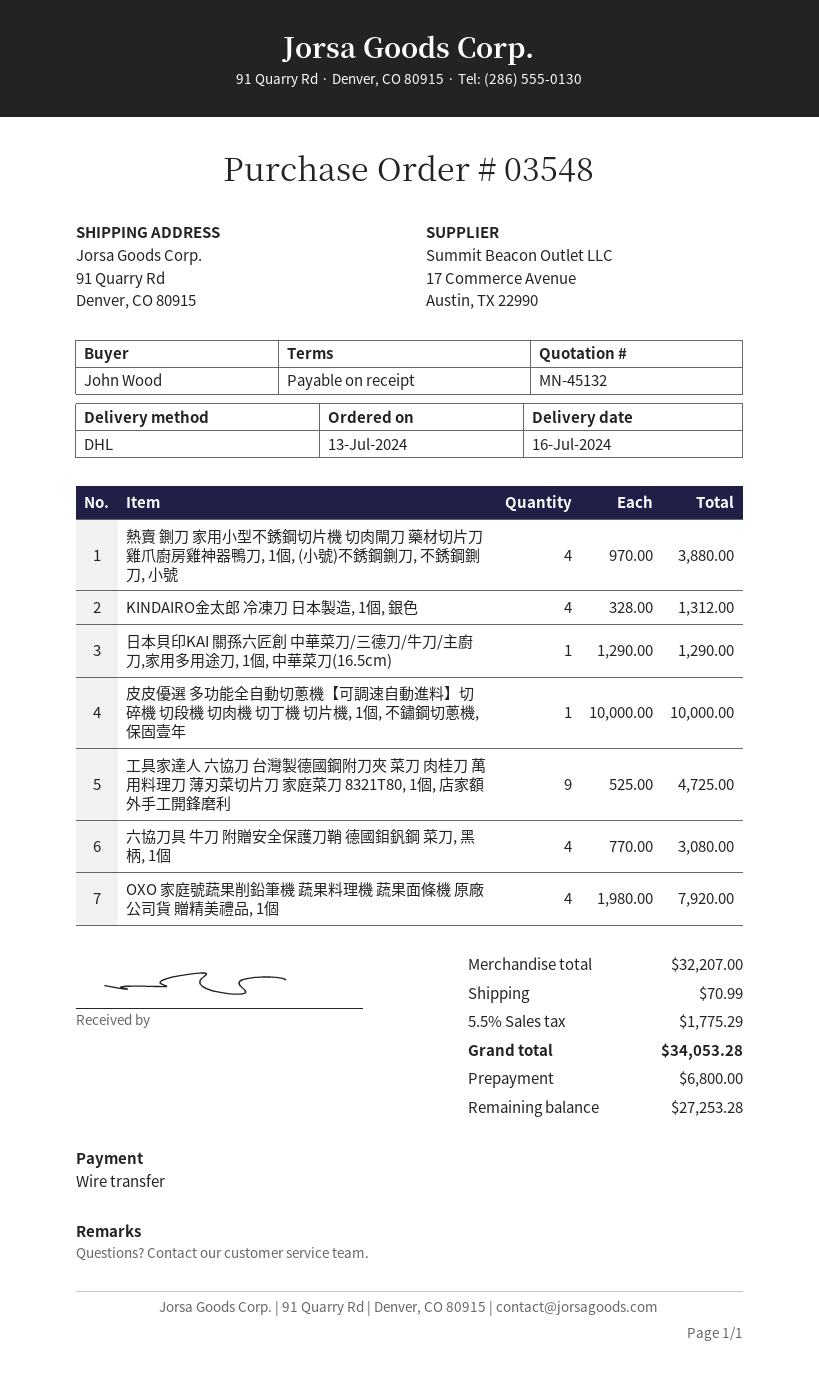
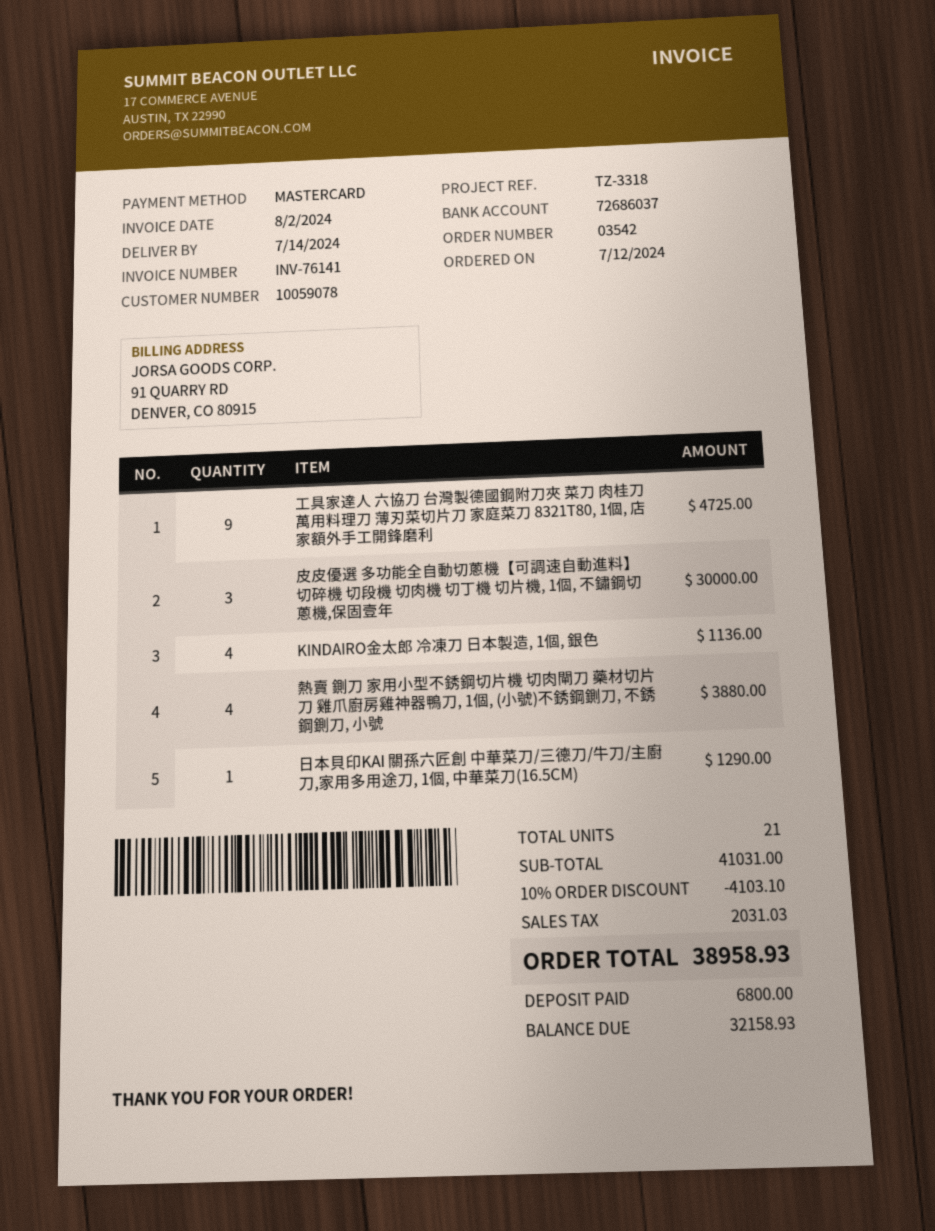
order number: 03548 -> 03542
order date: 2024-07-13 -> 2024-07-12
delivery date: 2024-07-16 -> 2024-07-14
payment method: bank transfer -> Mastercard
KINDAIRO金太郎 冷凍刀 日本製造, 1個, 銀色: 4 for 1312.00 -> 4 for 1136.00
皮皮優選 多功能全自動切蔥機【可調速自動進料】切碎機 切段機 切肉機 切丁機 切片機, 1個, 不鏽鋼切蔥機,保固壹年: 1 for 10000.00 -> 3 for 30000.00
六協刀具 牛刀 附贈安全保護刀鞘 德國鉬釩鋼 菜刀, 黑柄, 1個: 4 for 3080.00 -> none
OXO 家庭號蔬果削鉛筆機 蔬果料理機 蔬果面條機 原廠公司貨 贈精美禮品, 1個: 4 for 7920.00 -> none
subtotal: 32207.00 -> 41031.00
discount: none -> 10% = 4103.10
shipping: 70.99 -> none
tax: 1775.29 -> 2031.03
total: 34053.28 -> 38958.93
balance: 27253.28 -> 32158.93

